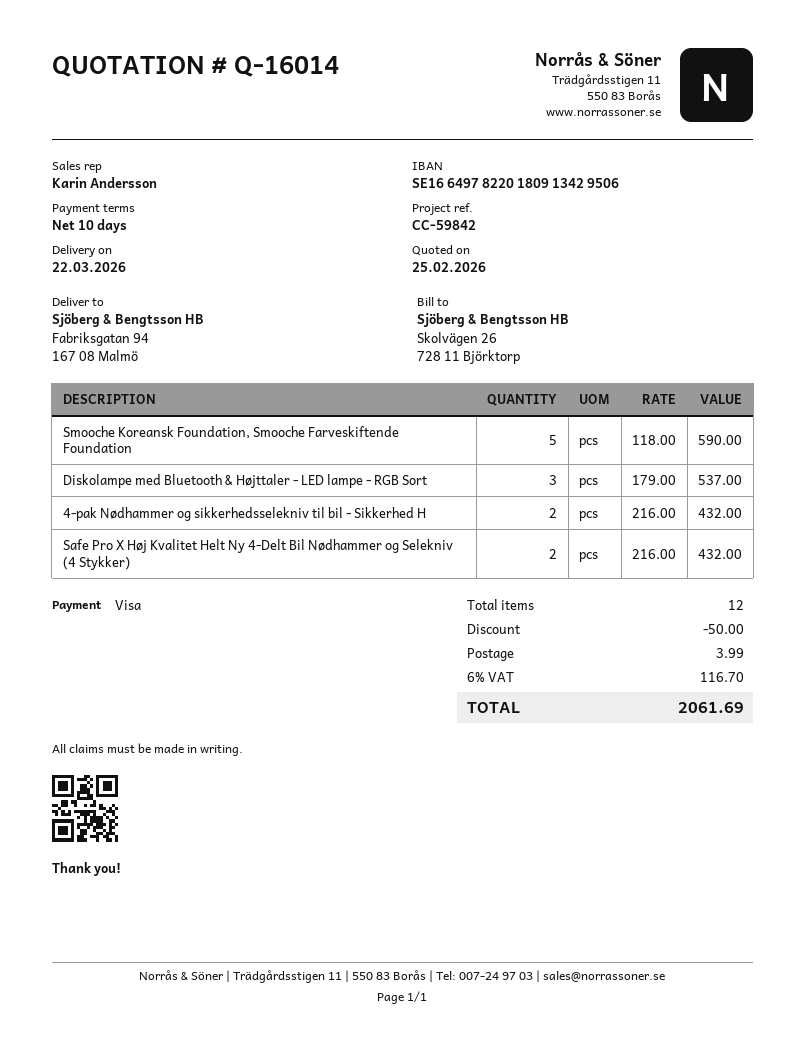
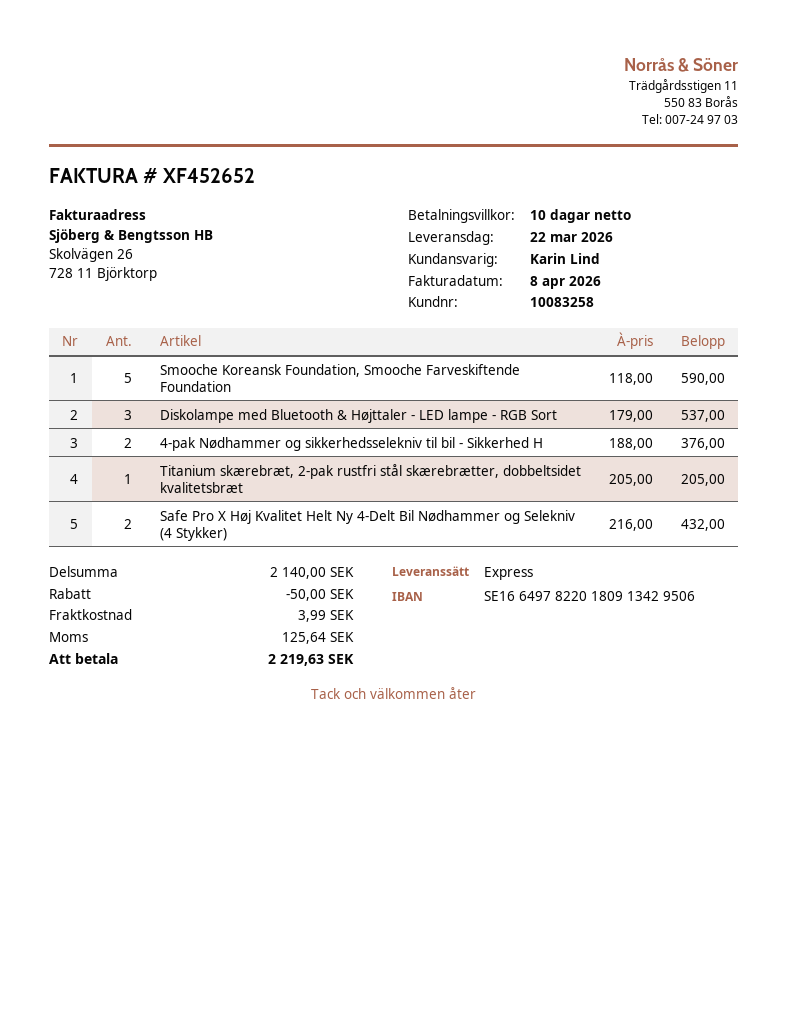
sales rep: Karin Andersson -> Karin Lind
4-pak Nødhammer og sikkerhedsselekniv til bil - Sikkerhed H: 2 x 216.00 = 432.00 -> 2 x 188.00 = 376.00
Titanium skærebræt, 2-pak rustfri stål skærebrætter, dobbeltsidet kvalitetsbræt: none -> 1 x 205.00 = 205.00
tax: 116.70 -> 125.64
total: 2061.69 -> 2219.63

